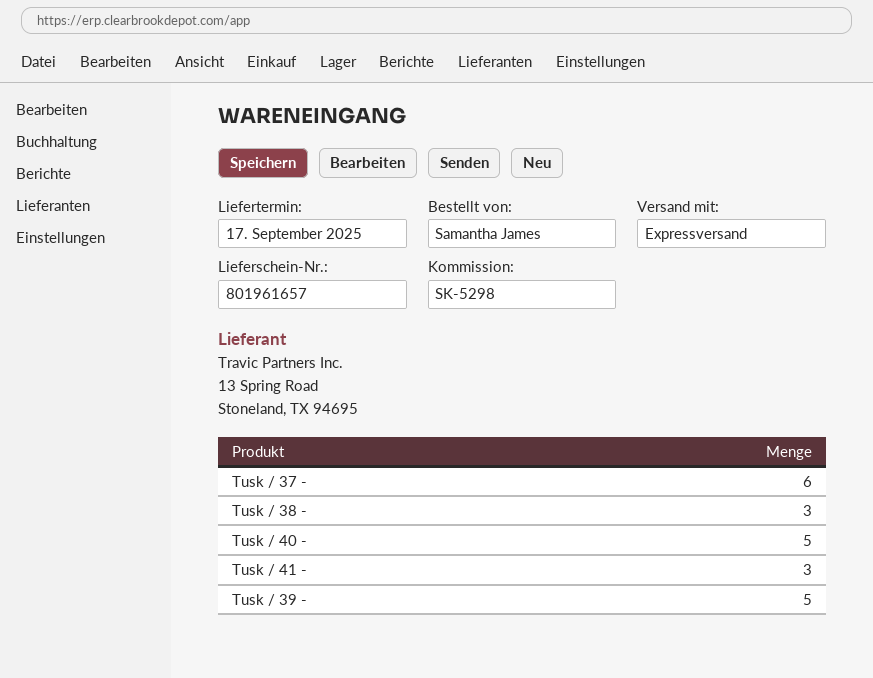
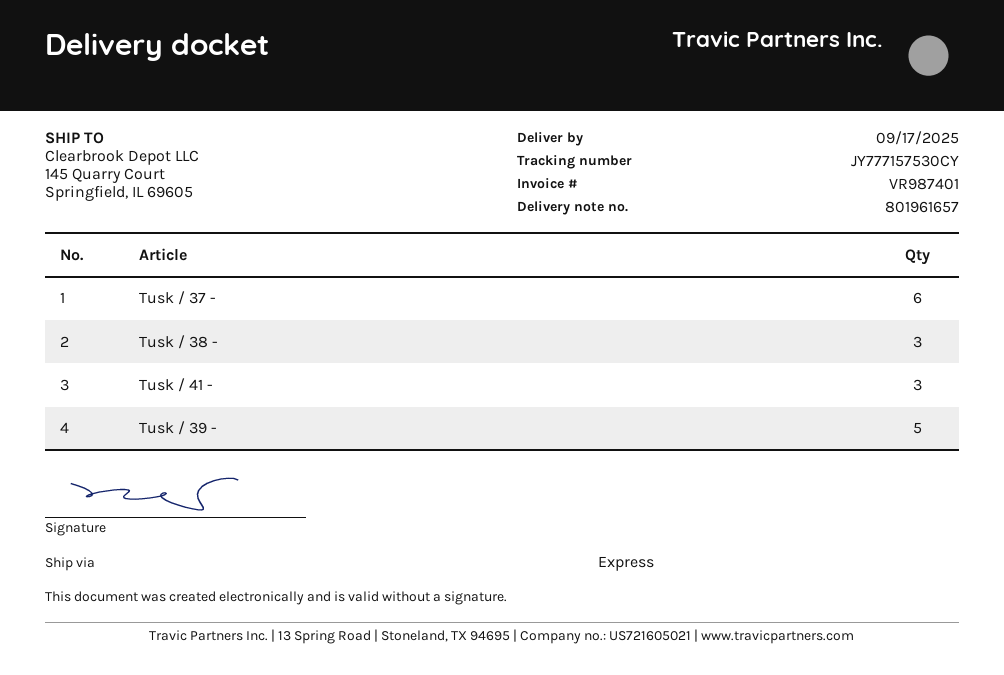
Tusk / 40 -: 5 -> none

